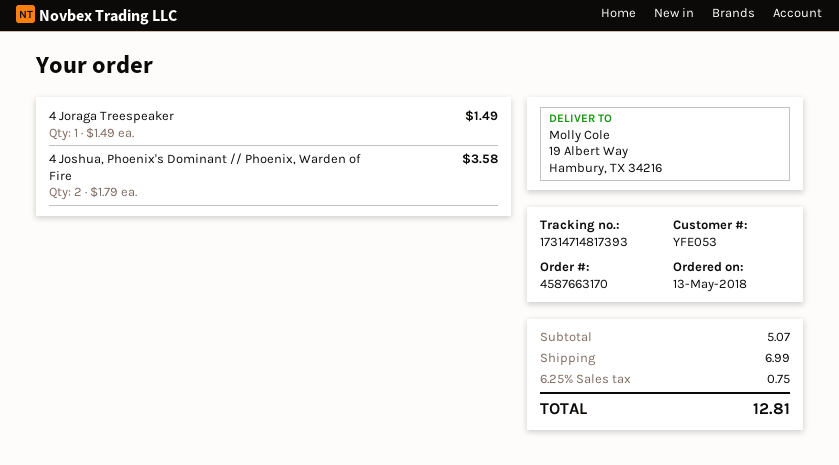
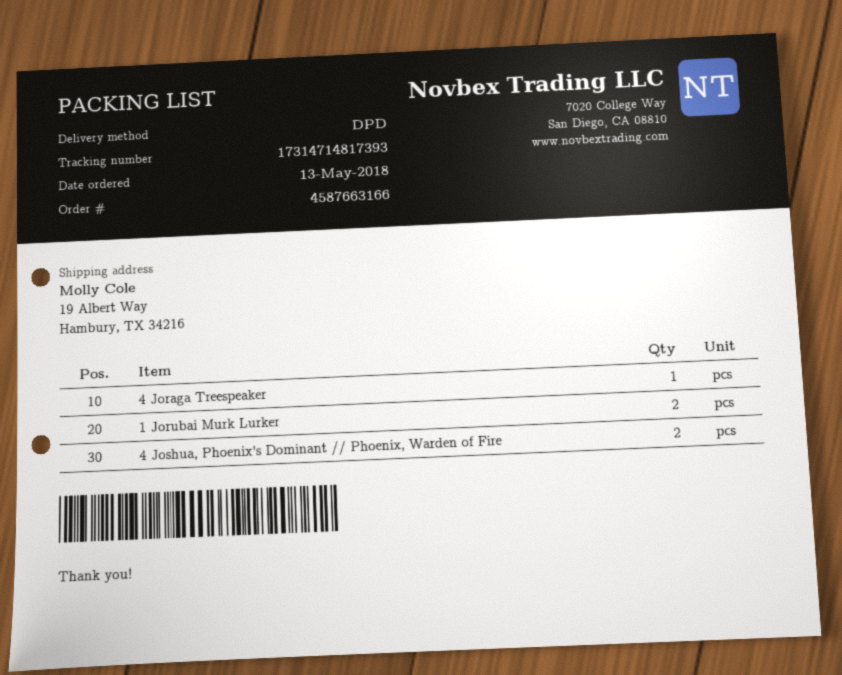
order number: 4587663170 -> 4587663166
1 Jorubai Murk Lurker: none -> 2

